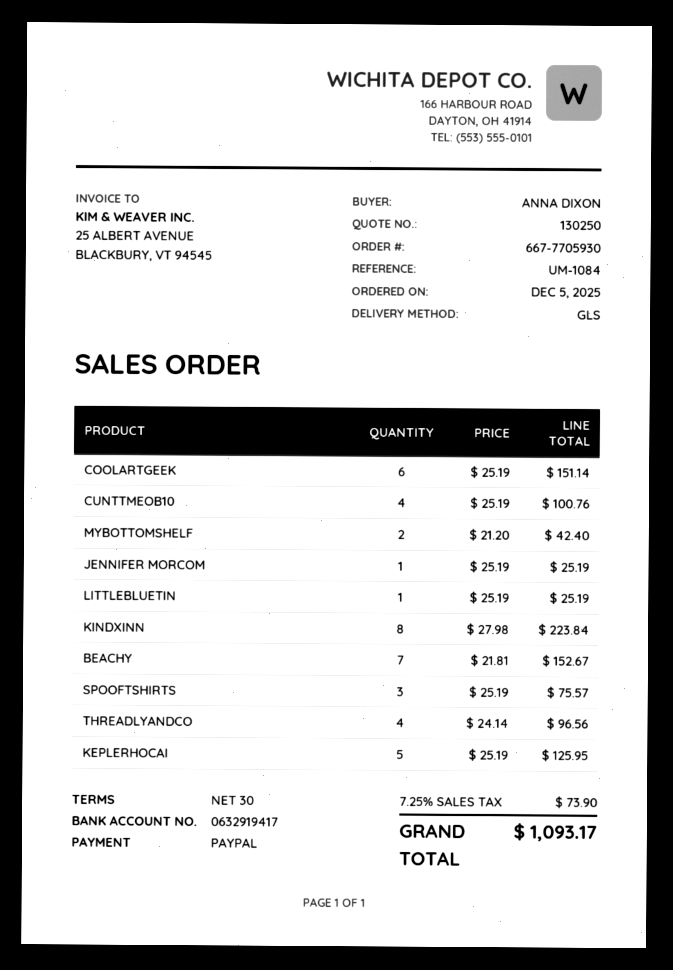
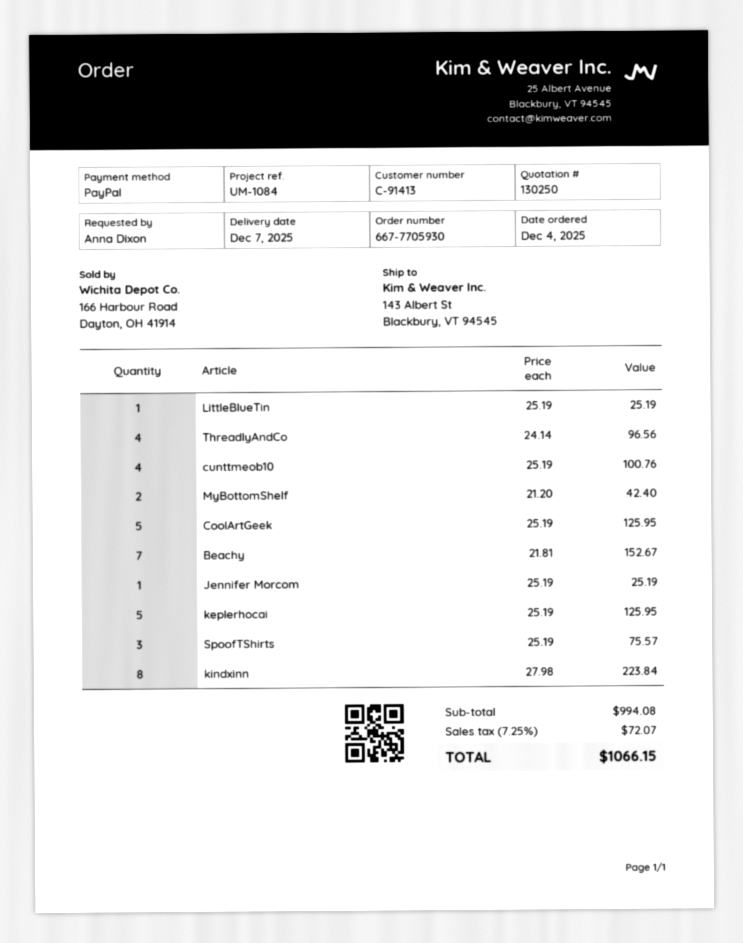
order date: 2025-12-05 -> 2025-12-04
COOLARTGEEK: 6 x 25.19 = 151.14 -> 5 x 25.19 = 125.95
tax: 7.25% = 73.90 -> 7.25% = 72.07
total: 1093.17 -> 1066.15

